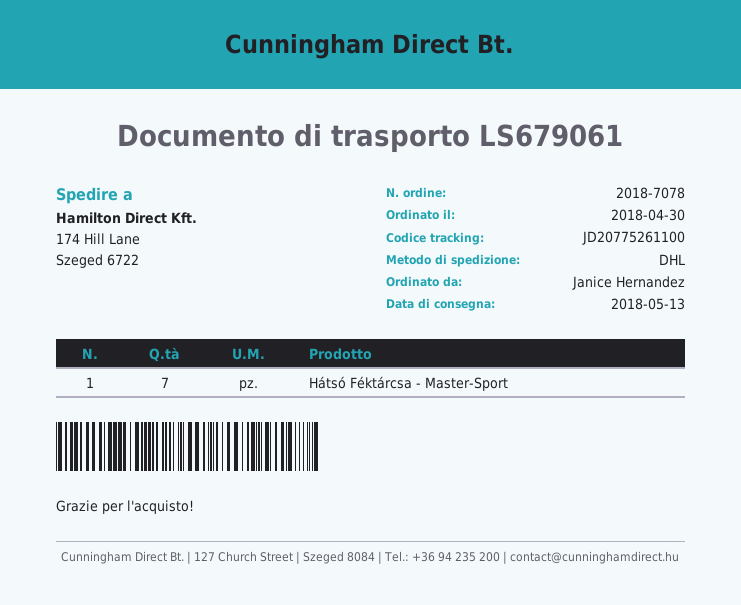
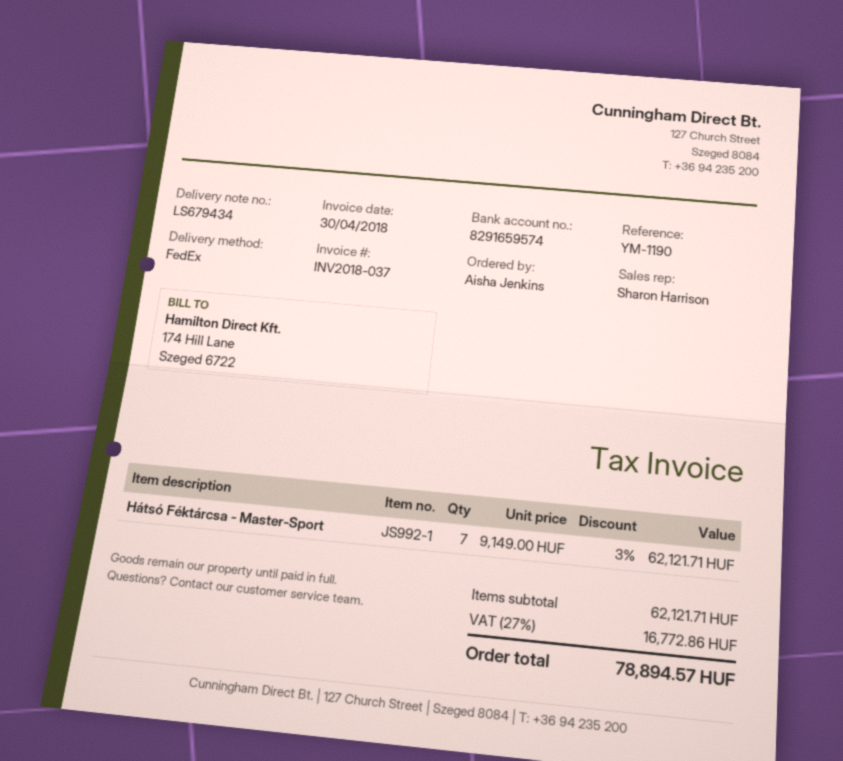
delivery note number: LS679061 -> LS679434
ordered by: Janice Hernandez -> Aisha Jenkins
shipping method: DHL -> FedEx

